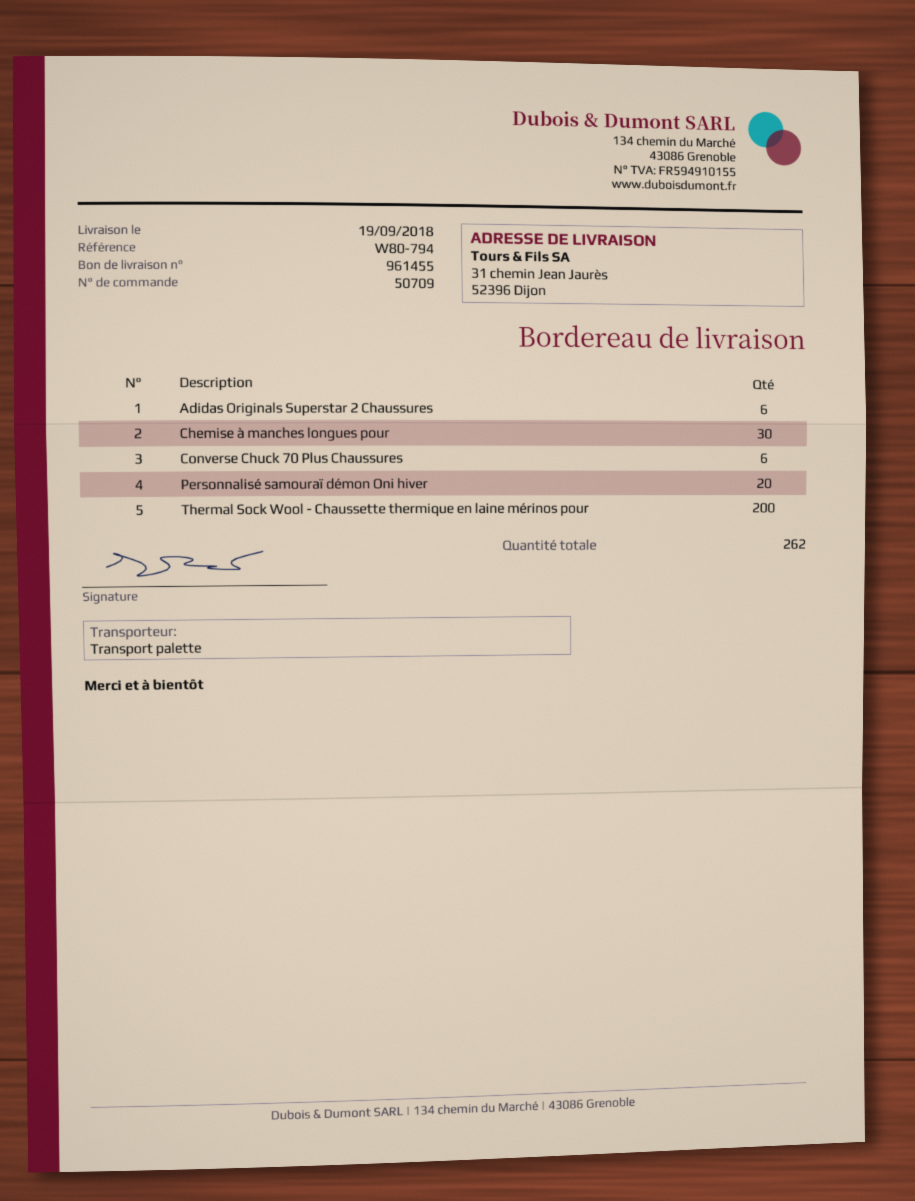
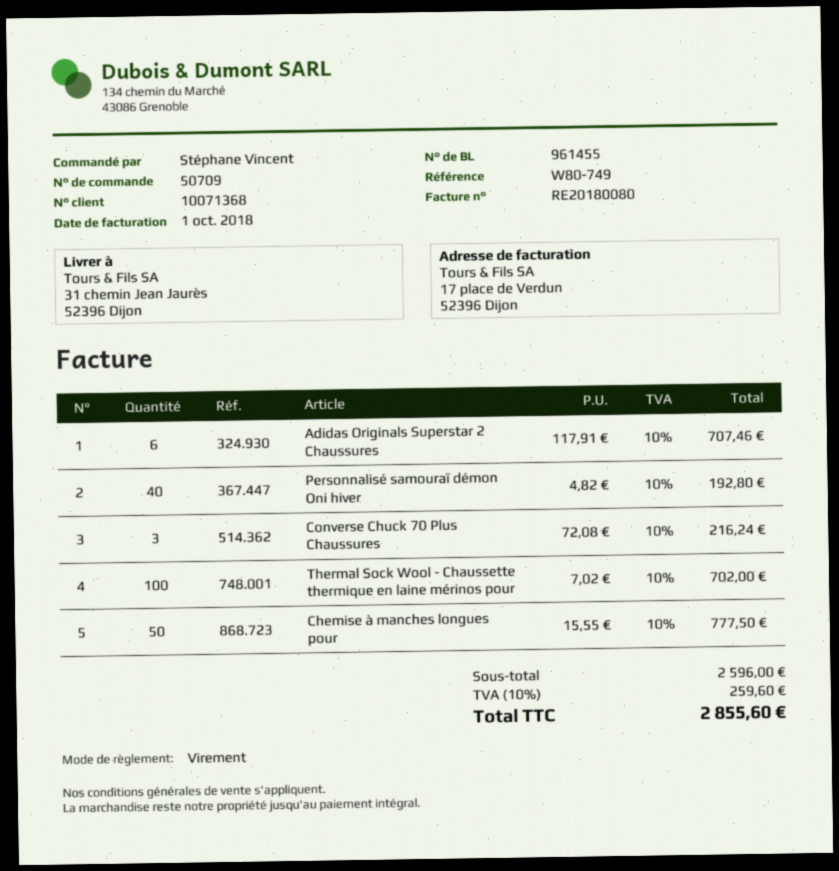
reference: W80-794 -> W80-749
Chemise à manches longues pour: 30 -> 50
Converse Chuck 70 Plus Chaussures: 6 -> 3
Personnalisé samouraï démon Oni hiver: 20 -> 40
Thermal Sock Wool - Chaussette thermique en laine mérinos pour: 200 -> 100

